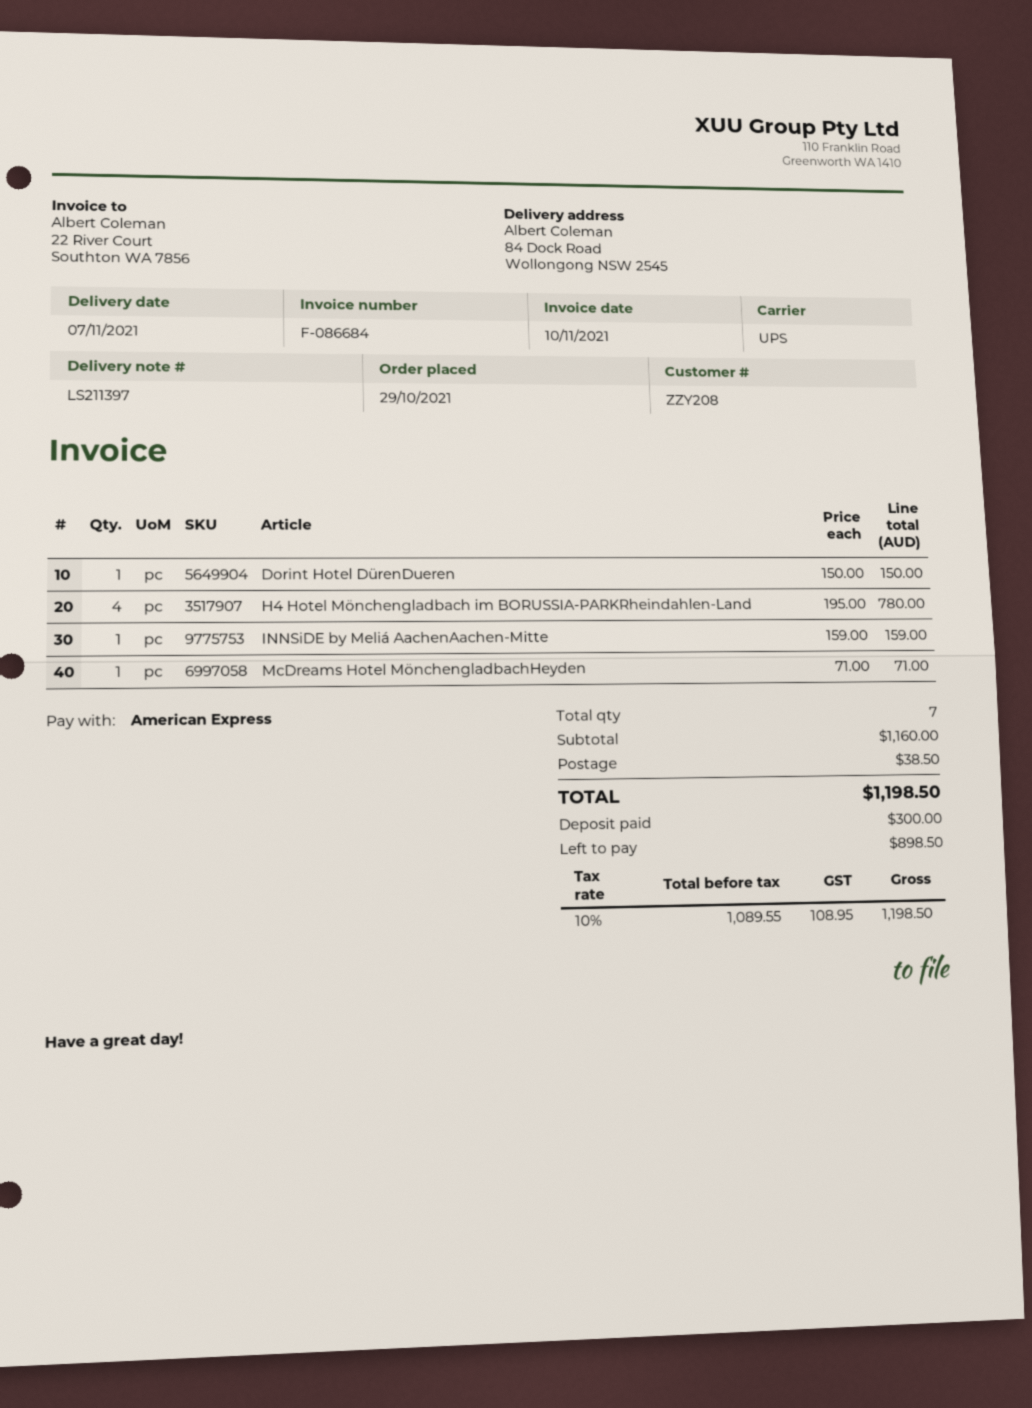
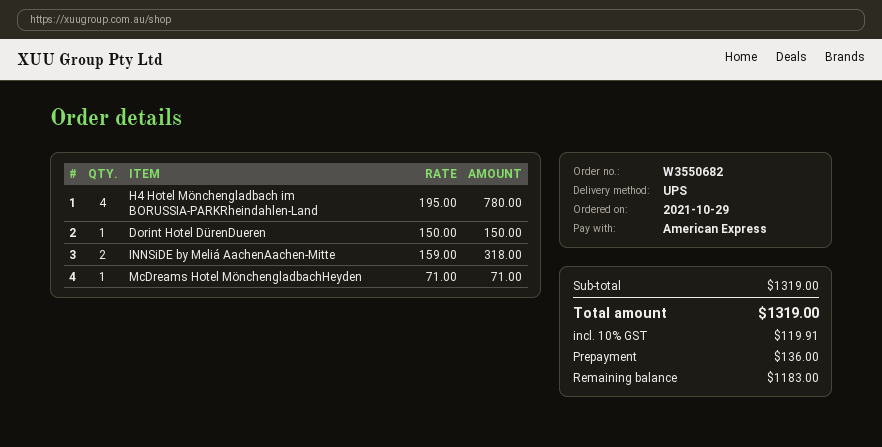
INNSiDE by Meliá AachenAachen-Mitte: 1 x 159.00 = 159.00 -> 2 x 159.00 = 318.00
subtotal: 1160.00 -> 1319.00
shipping: 38.50 -> none
tax: 10% = 108.95 -> 10% = 119.91
total: 1198.50 -> 1319.00
deposit: 300.00 -> 136.00
balance: 898.50 -> 1183.00

